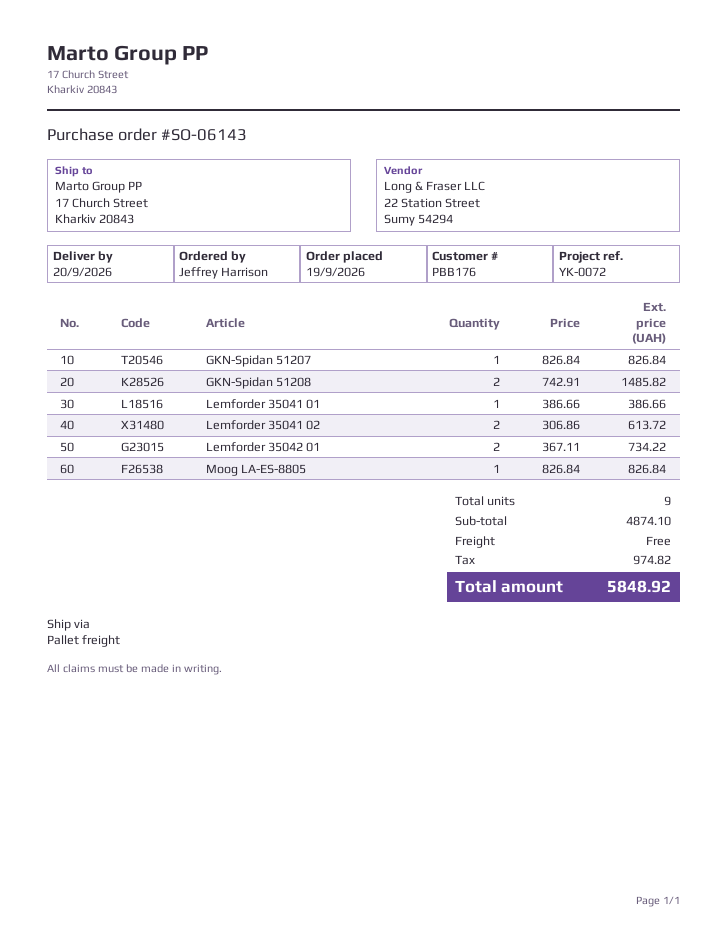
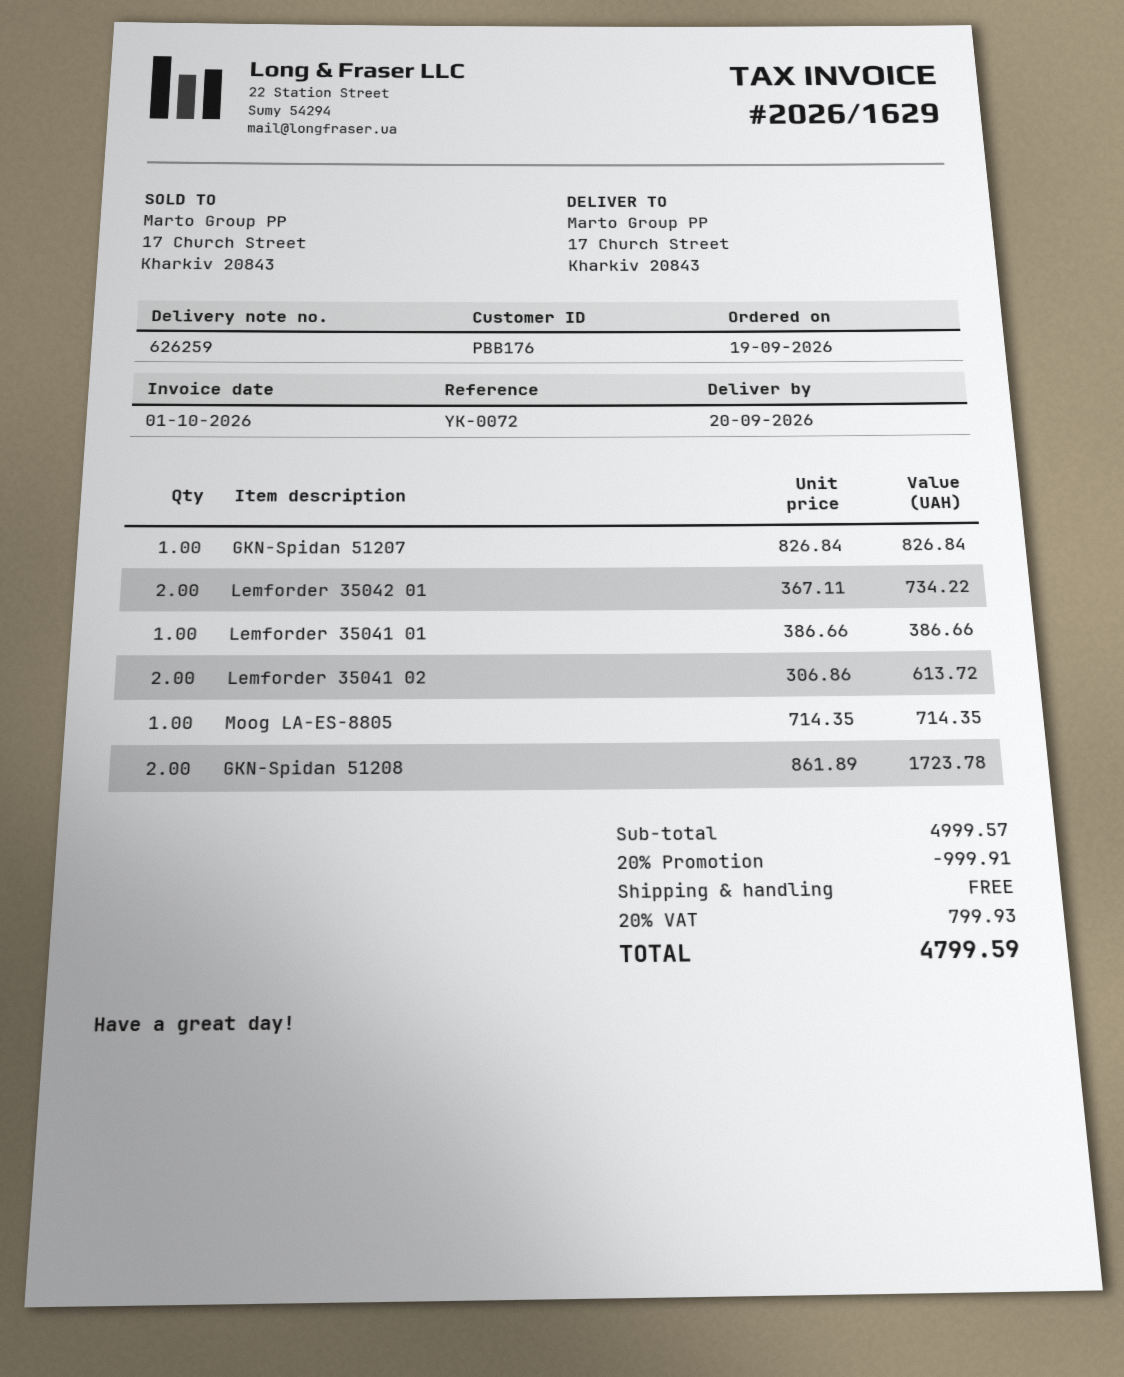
GKN-Spidan 51208: 2 x 742.91 = 1485.82 -> 2 x 861.89 = 1723.78
Moog LA-ES-8805: 1 x 826.84 = 826.84 -> 1 x 714.35 = 714.35
subtotal: 4874.10 -> 4999.57
discount: none -> 20% = 999.91
tax: 974.82 -> 799.93
total: 5848.92 -> 4799.59

